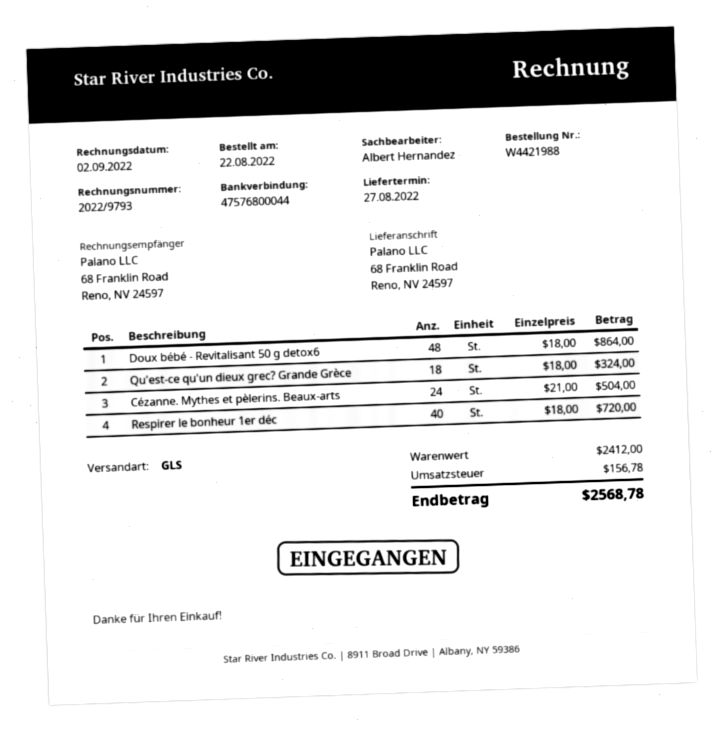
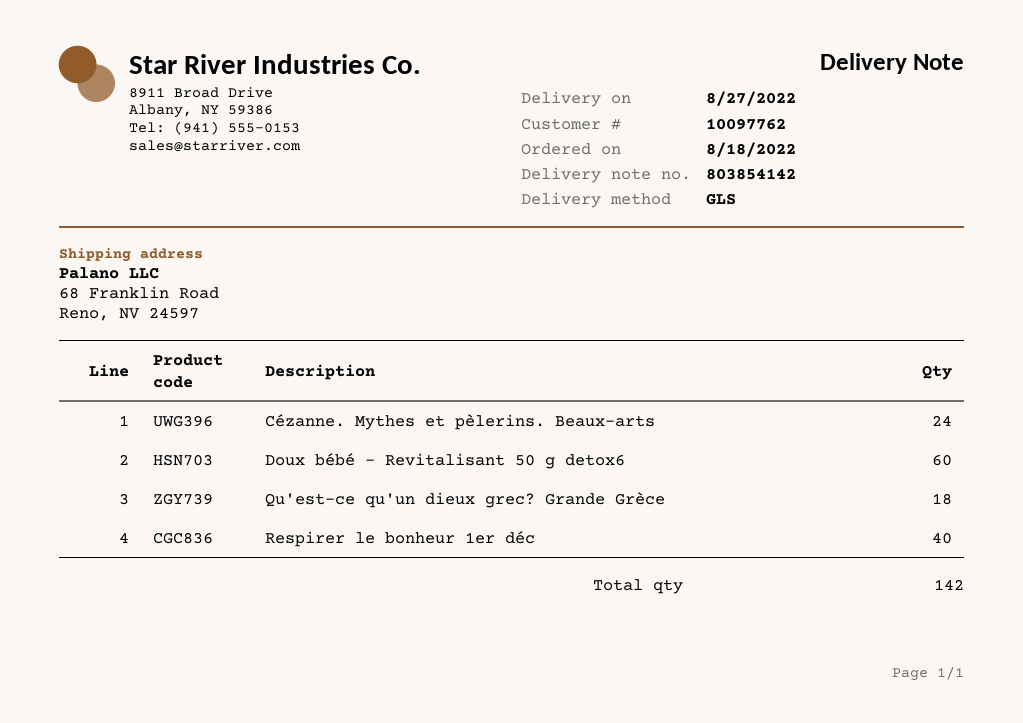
order date: 2022-08-22 -> 2022-08-18
Doux bébé - Revitalisant 50 g detox6: 48 -> 60

